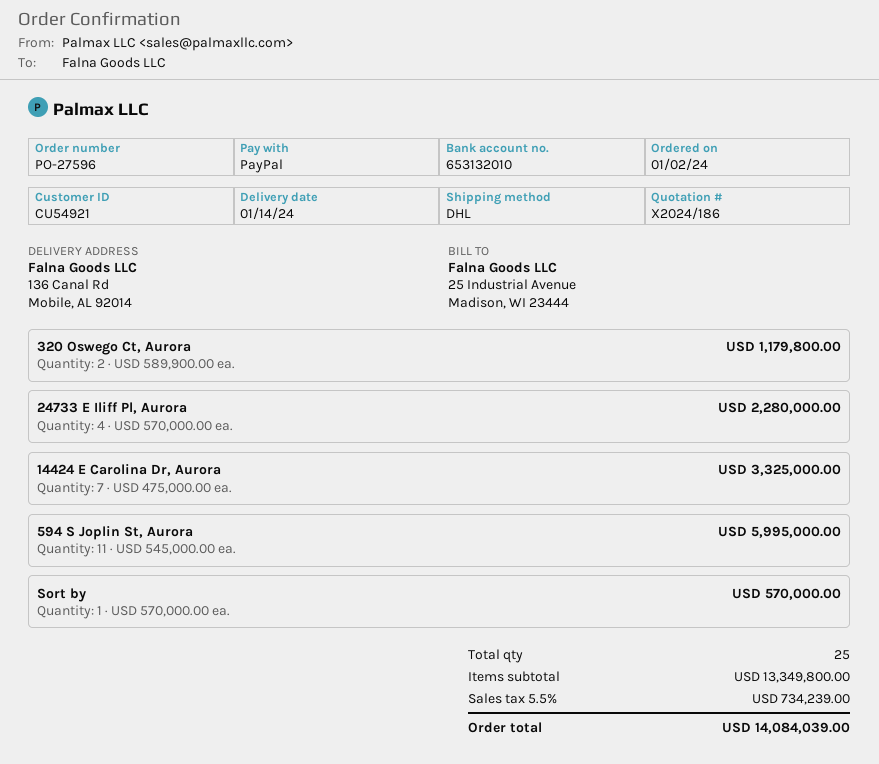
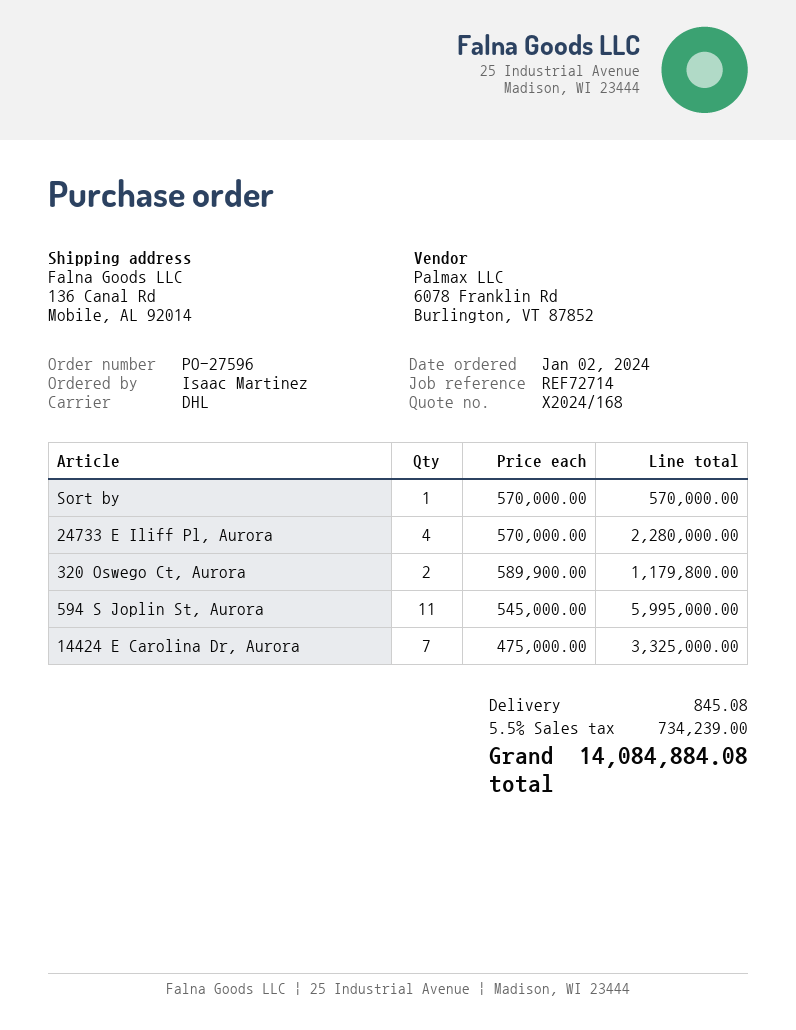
quote number: X2024/186 -> X2024/168
shipping: none -> 845.08
total: 14084039.00 -> 14084884.08

